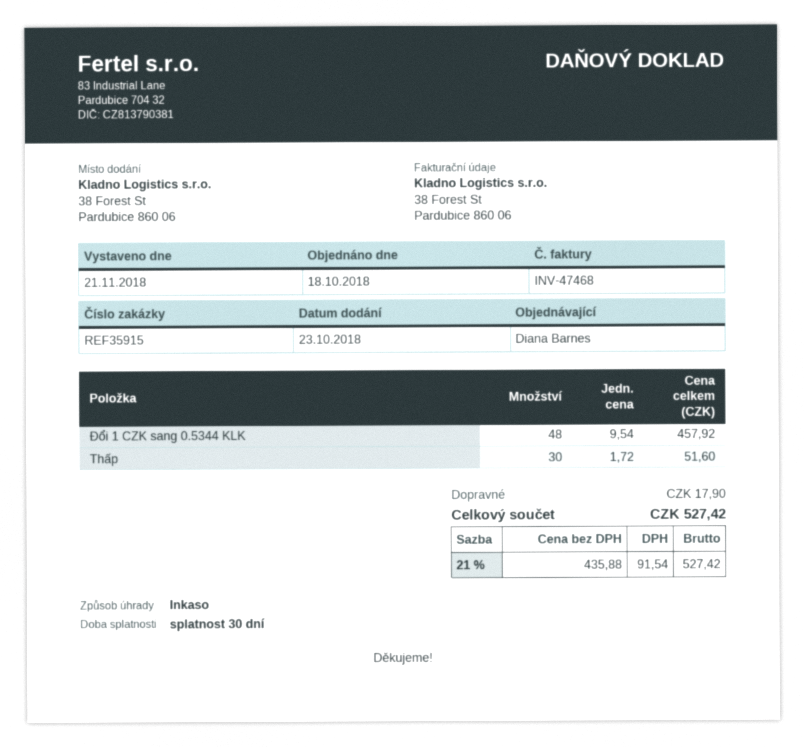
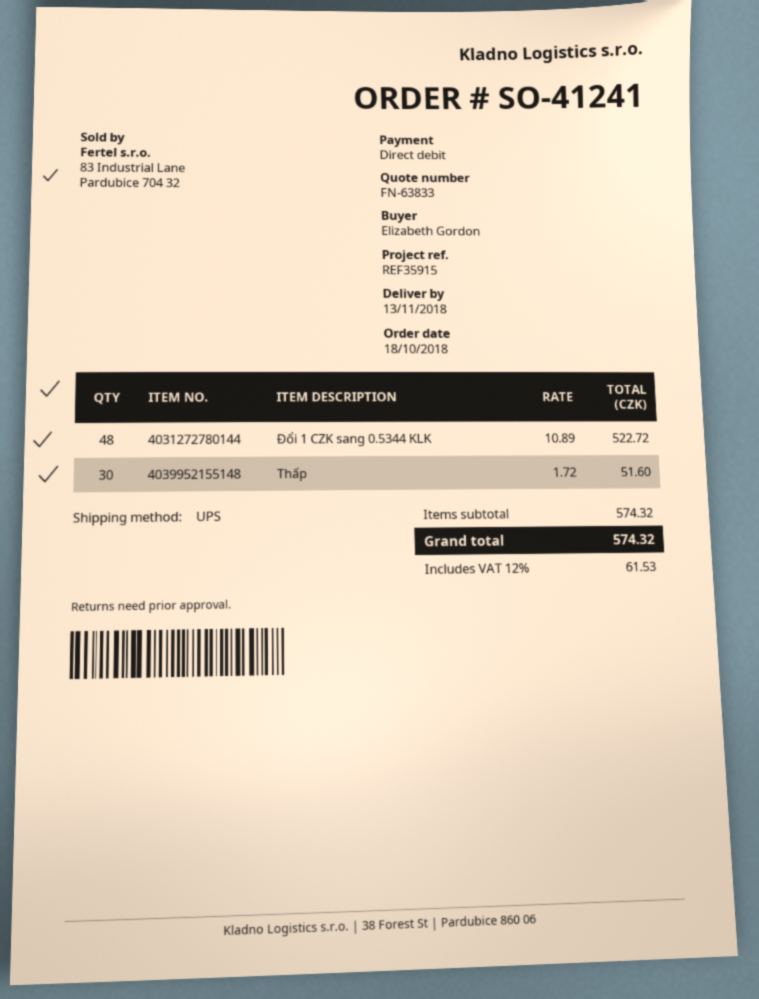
delivery date: 2018-10-23 -> 2018-11-13
ordered by: Diana Barnes -> Elizabeth Gordon
Đổi 1 CZK sang 0.5344 KLK: 48 x 9.54 = 457.92 -> 48 x 10.89 = 522.72
shipping: 17.90 -> none
tax: 21% = 91.54 -> 12% = 61.53
total: 527.42 -> 574.32

